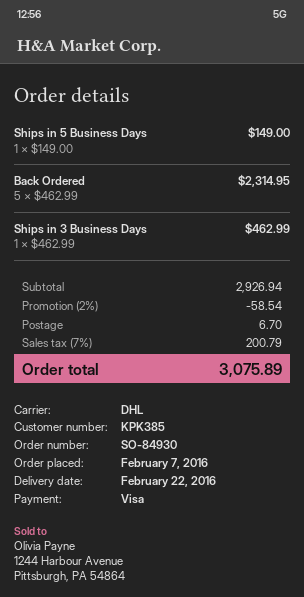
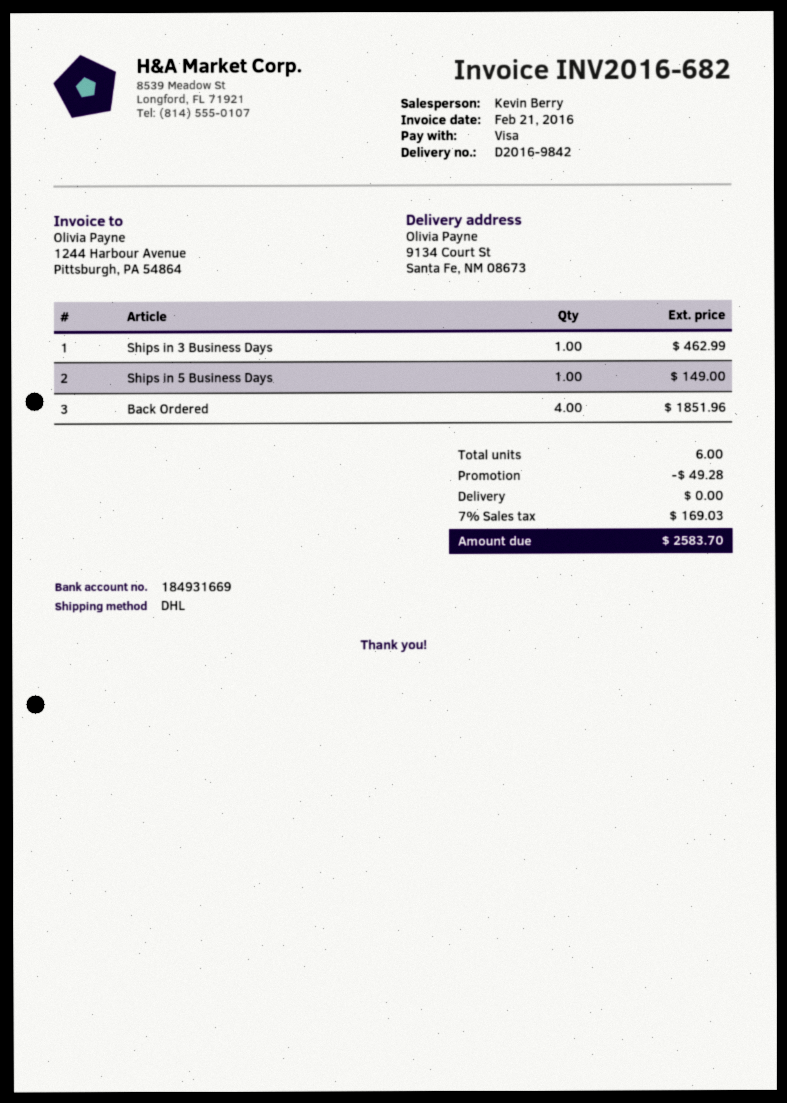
Back Ordered: 5 for 2314.95 -> 4 for 1851.96
discount: 58.54 -> 49.28
shipping: 6.70 -> 0.00
tax: 7% = 200.79 -> 7% = 169.03
total: 3075.89 -> 2583.70

